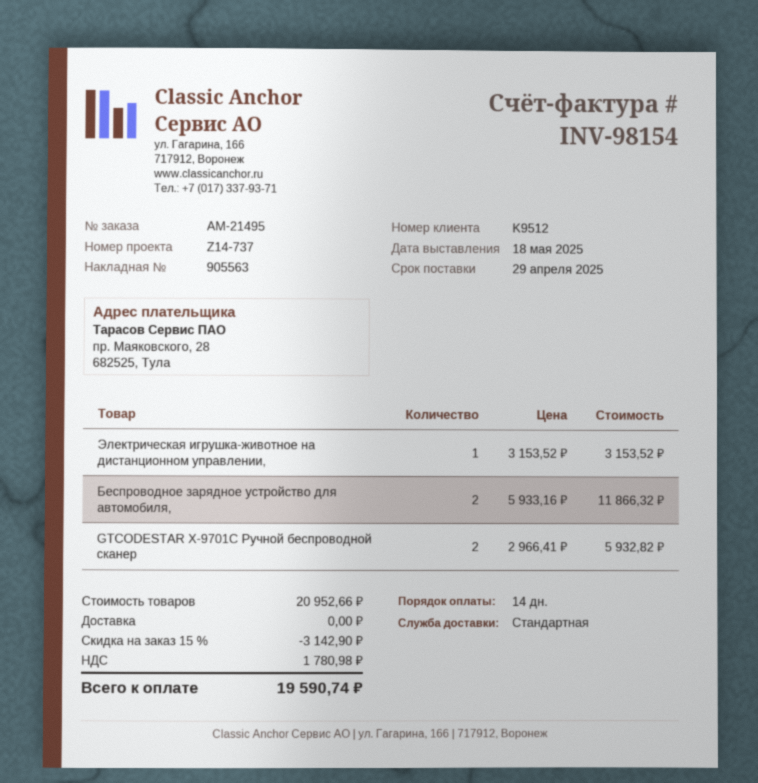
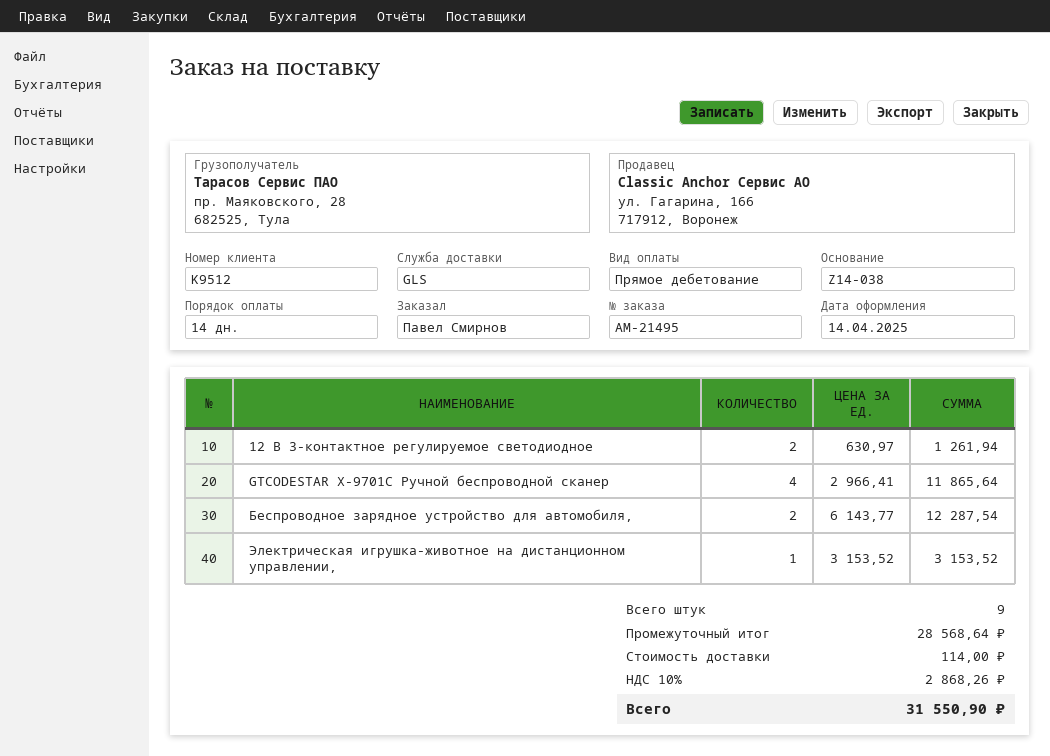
reference: Z14-737 -> Z14-038
shipping method: standard -> GLS
Беспроводное зарядное устройство для автомобиля,: 2 x 5933.16 = 11866.32 -> 2 x 6143.77 = 12287.54
GTCODESTAR X-9701C Ручной беспроводной сканер: 2 x 2966.41 = 5932.82 -> 4 x 2966.41 = 11865.64
12 В 3-контактное регулируемое светодиодное: none -> 2 x 630.97 = 1261.94
subtotal: 20952.66 -> 28568.64
discount: 15% = 3142.90 -> none
shipping: 0.00 -> 114.00
tax: 1780.98 -> 2868.26
total: 19590.74 -> 31550.90

